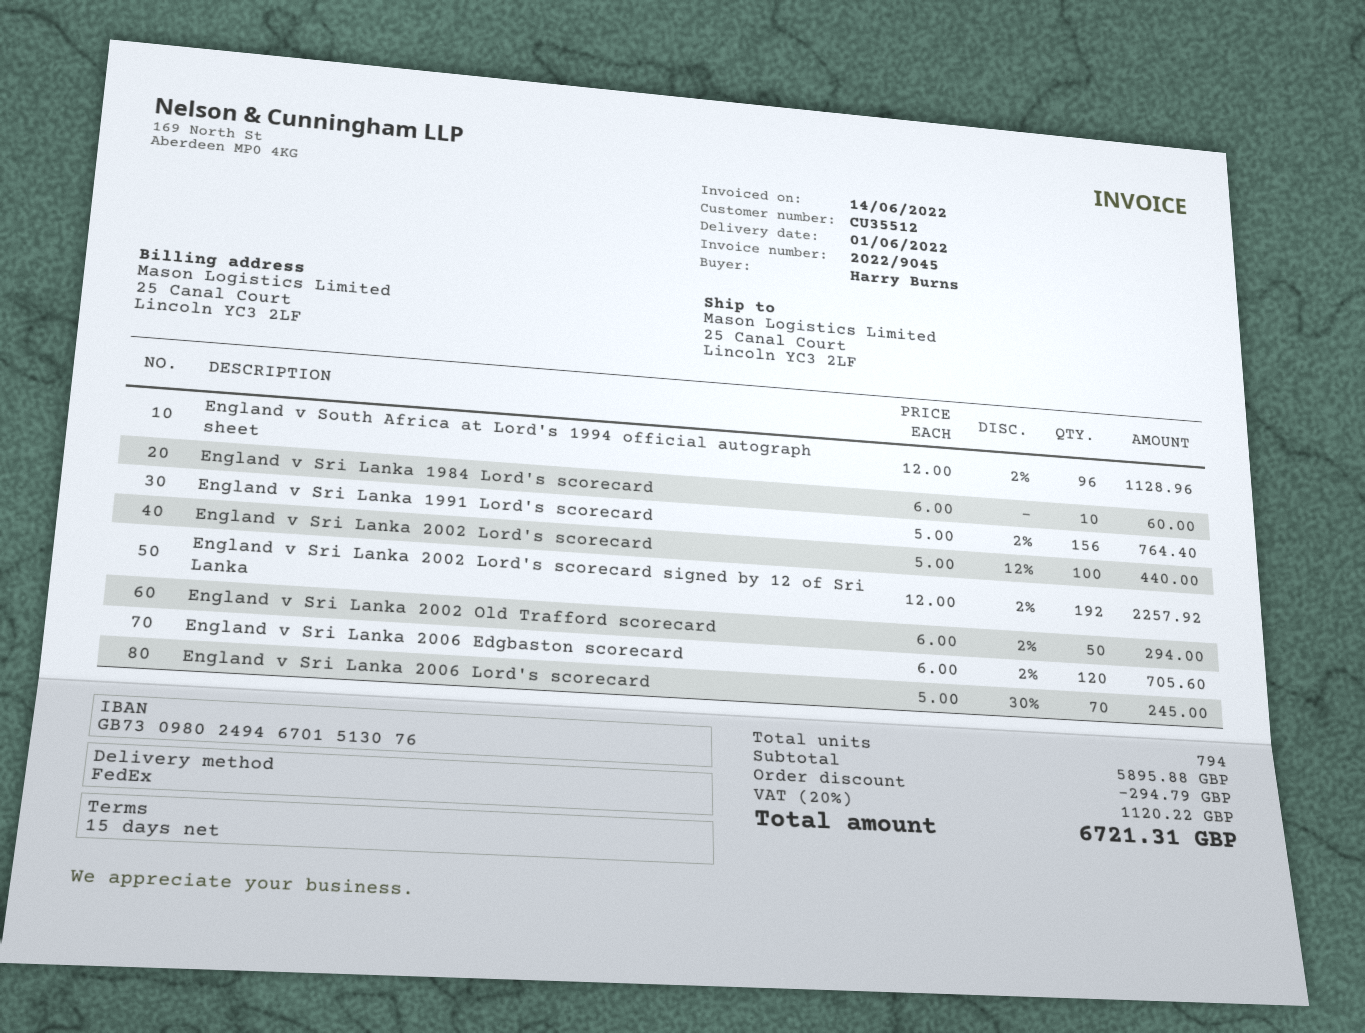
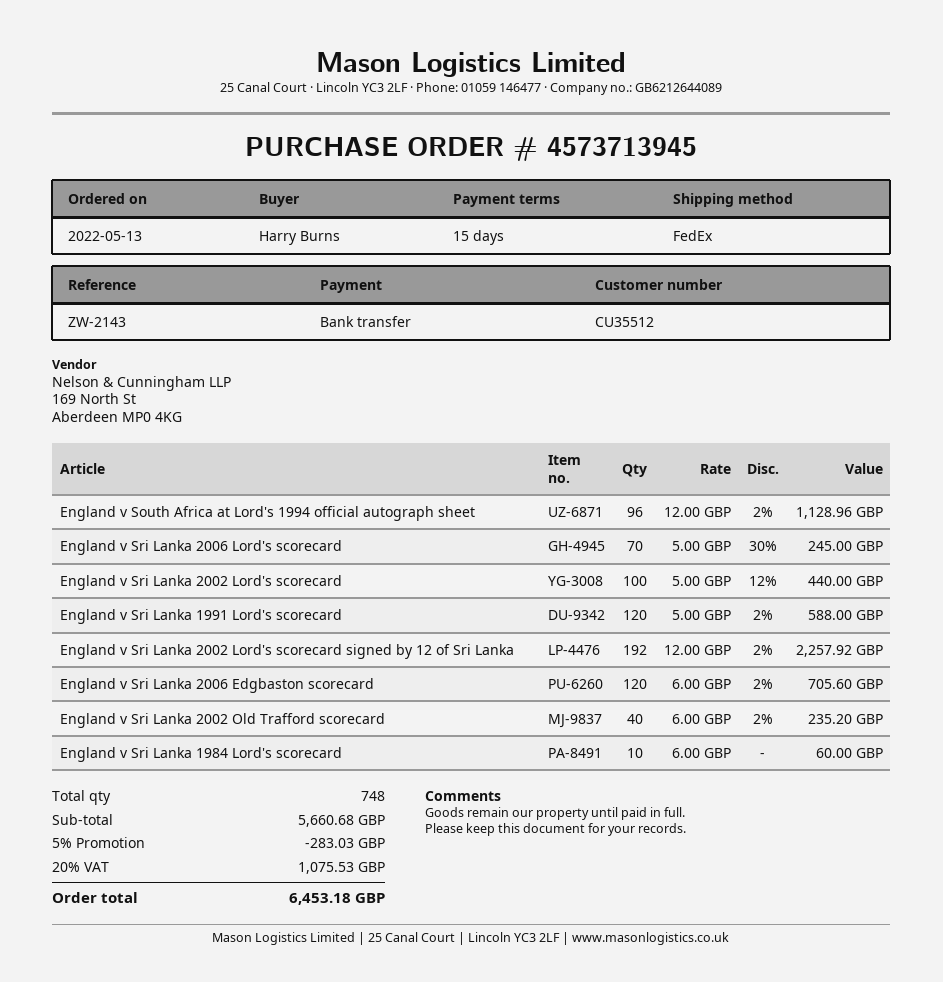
England v Sri Lanka 1991 Lord's scorecard: 156 x 5.00 - 2% = 764.40 -> 120 x 5.00 - 2% = 588.00
England v Sri Lanka 2002 Old Trafford scorecard: 50 x 6.00 - 2% = 294.00 -> 40 x 6.00 - 2% = 235.20
total quantity: 794 -> 748
subtotal: 5895.88 -> 5660.68
discount: 294.79 -> 283.03
tax: 20% = 1120.22 -> 20% = 1075.53
total: 6721.31 -> 6453.18

